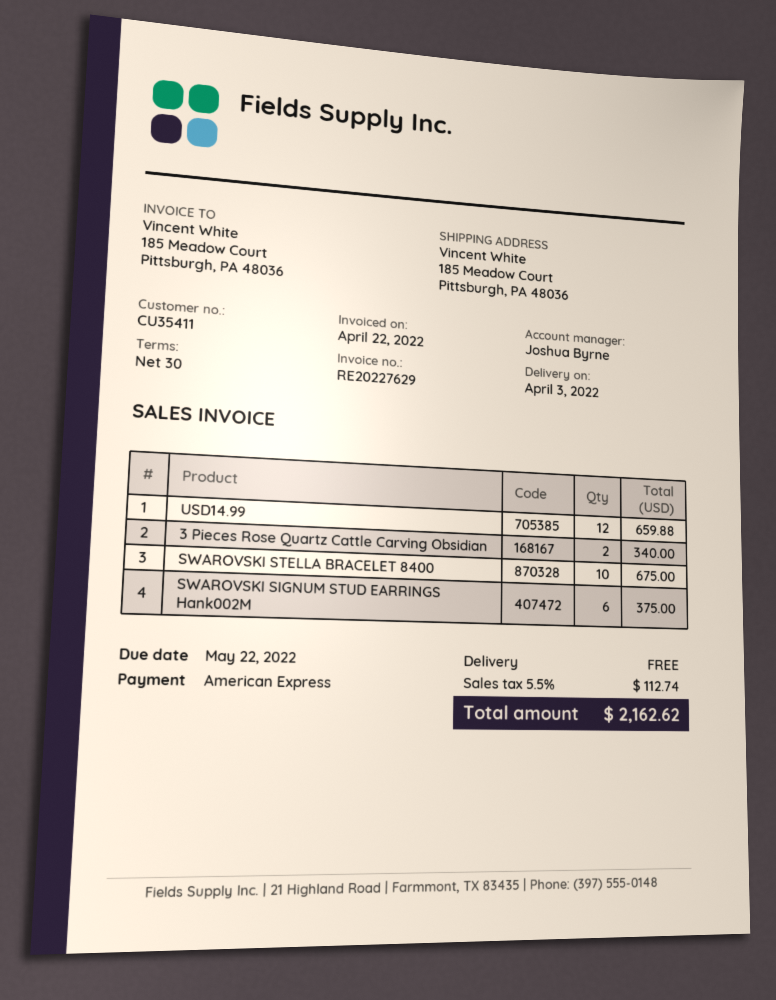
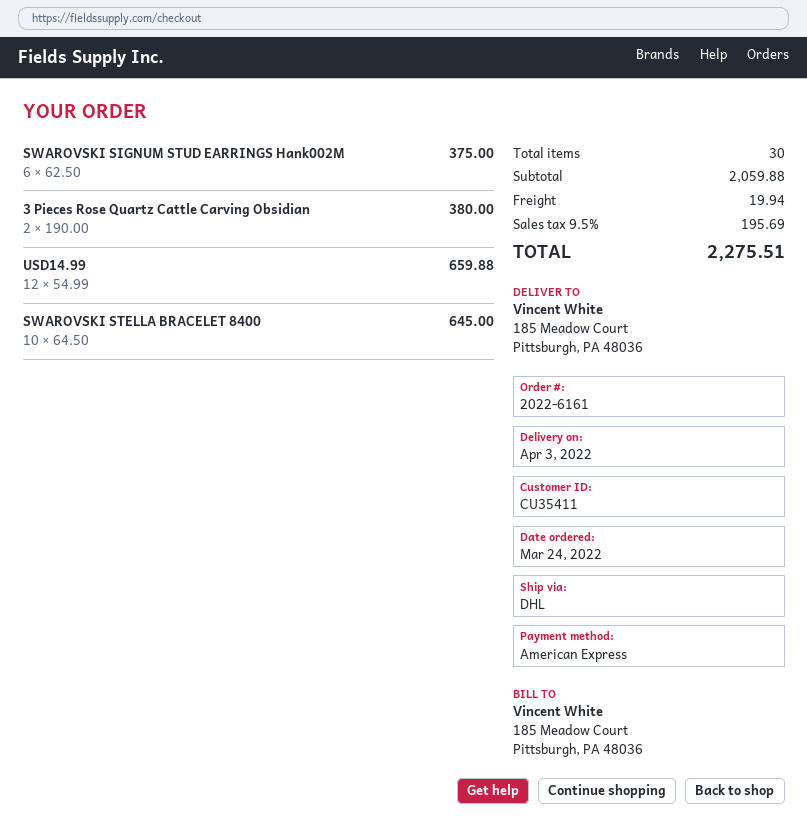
3 Pieces Rose Quartz Cattle Carving Obsidian: 2 for 340.00 -> 2 for 380.00
SWAROVSKI STELLA BRACELET 8400: 10 for 675.00 -> 10 for 645.00
shipping: 0.00 -> 19.94
tax: 5.5% = 112.74 -> 9.5% = 195.69
total: 2162.62 -> 2275.51

